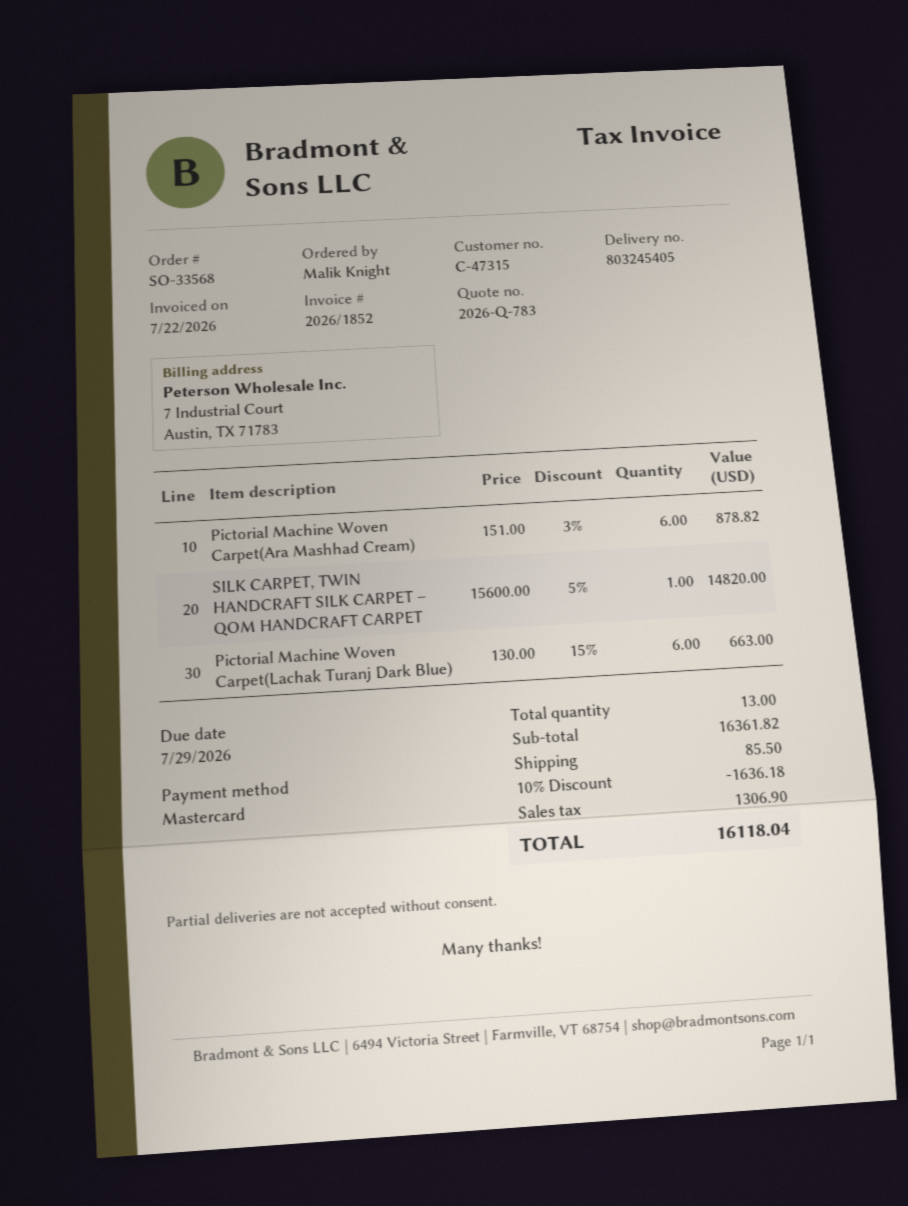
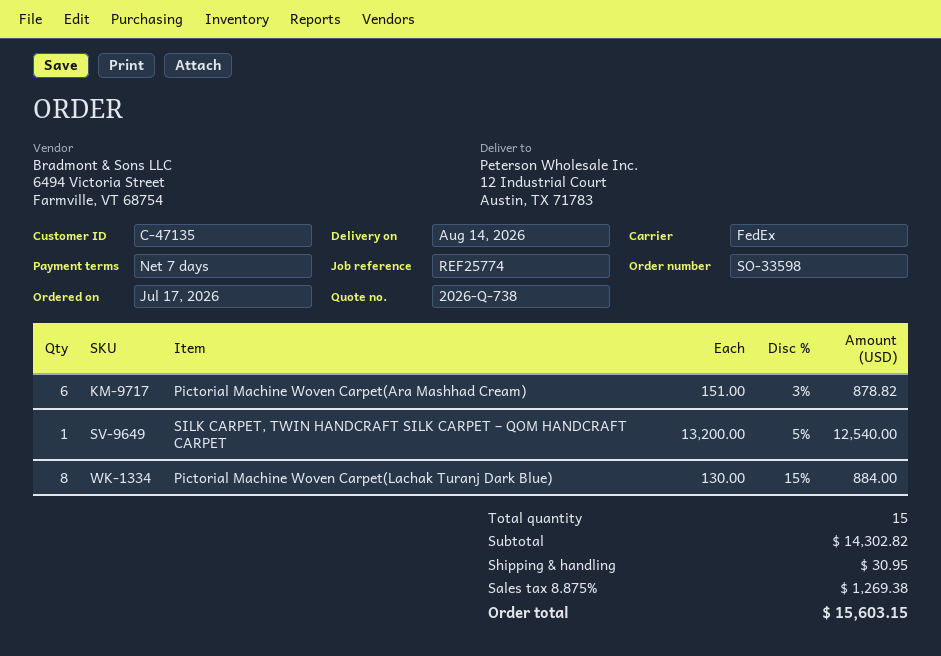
quote number: 2026-Q-783 -> 2026-Q-738
order number: SO-33568 -> SO-33598
customer number: C-47315 -> C-47135
SILK CARPET, TWIN HANDCRAFT SILK CARPET – QOM HANDCRAFT CARPET: 1 x 15600.00 - 5% = 14820.00 -> 1 x 13200.00 - 5% = 12540.00
Pictorial Machine Woven Carpet(Lachak Turanj Dark Blue): 6 x 130.00 - 15% = 663.00 -> 8 x 130.00 - 15% = 884.00
total quantity: 13 -> 15
subtotal: 16361.82 -> 14302.82
discount: 10% = 1636.18 -> none
shipping: 85.50 -> 30.95
tax: 1306.90 -> 1269.38
total: 16118.04 -> 15603.15

